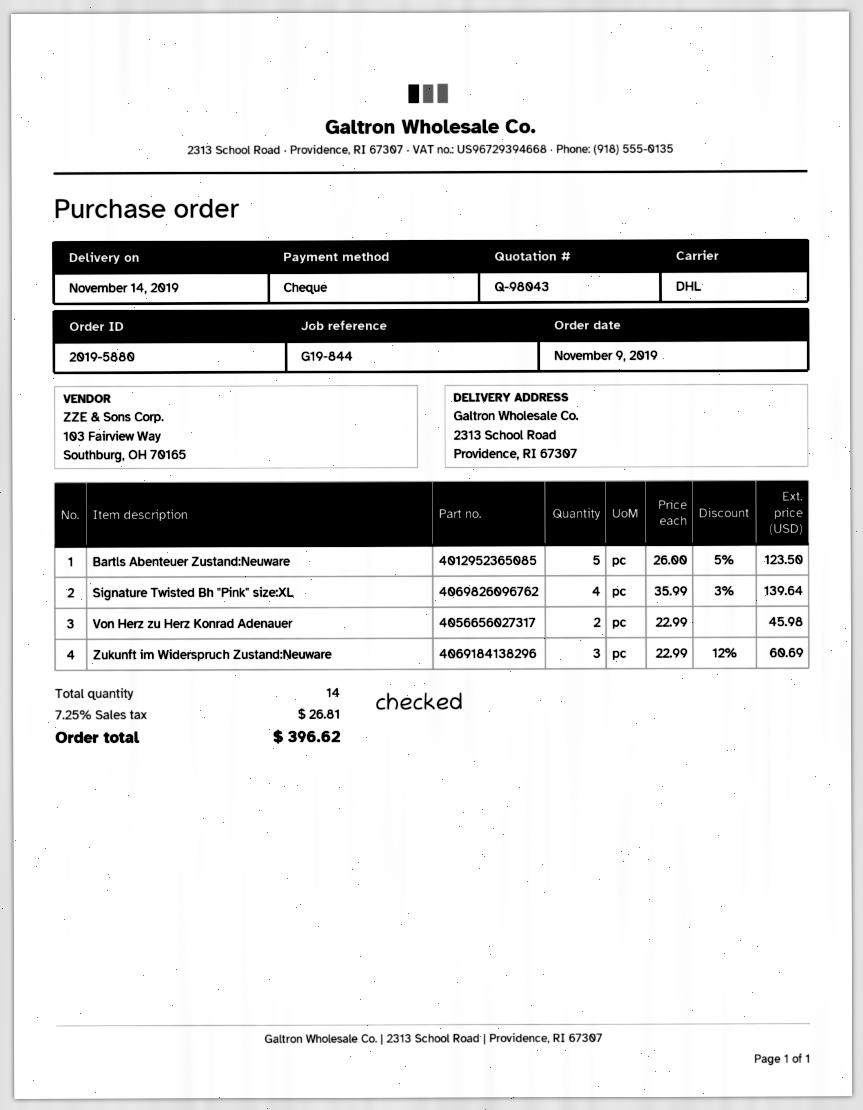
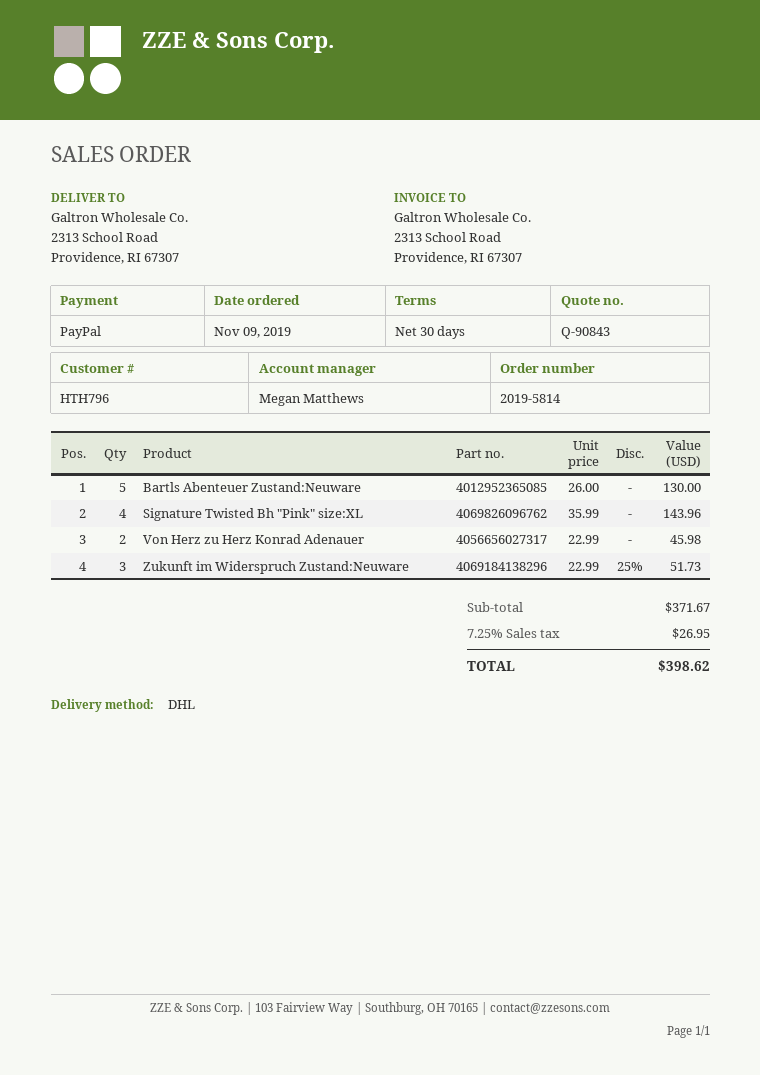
quote number: Q-98043 -> Q-90843
order number: 2019-5880 -> 2019-5814
payment method: cheque -> PayPal
Bartls Abenteuer Zustand:Neuware: 5 x 26.00 - 5% = 123.50 -> 5 x 26.00 = 130.00
Signature Twisted Bh "Pink" size:XL: 4 x 35.99 - 3% = 139.64 -> 4 x 35.99 = 143.96
Zukunft im Widerspruch Zustand:Neuware: 3 x 22.99 - 12% = 60.69 -> 3 x 22.99 - 25% = 51.73
tax: 7.25% = 26.81 -> 7.25% = 26.95
total: 396.62 -> 398.62

